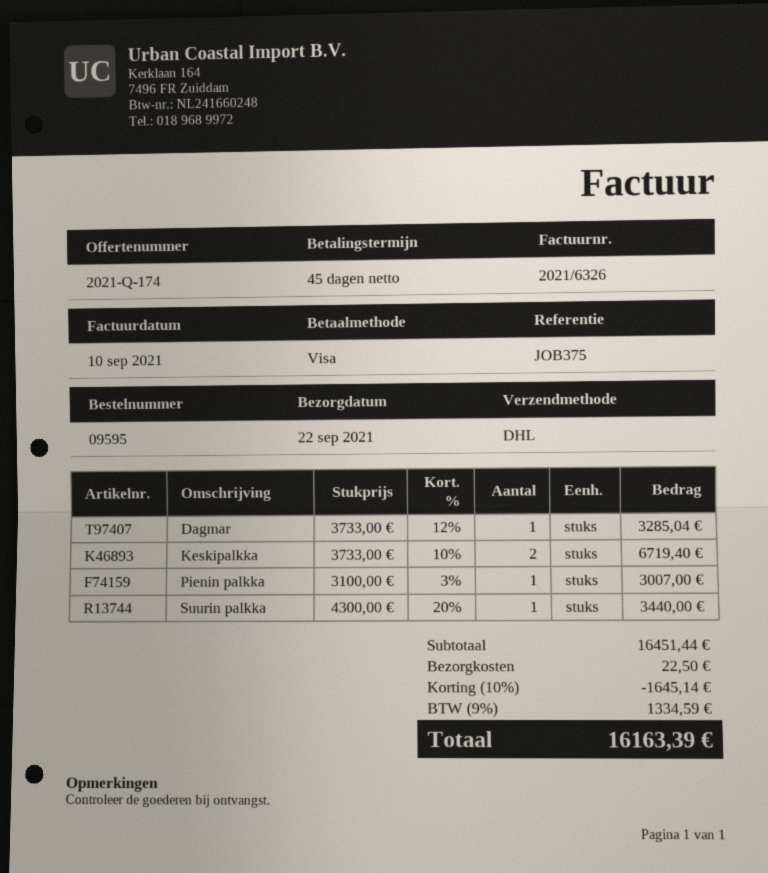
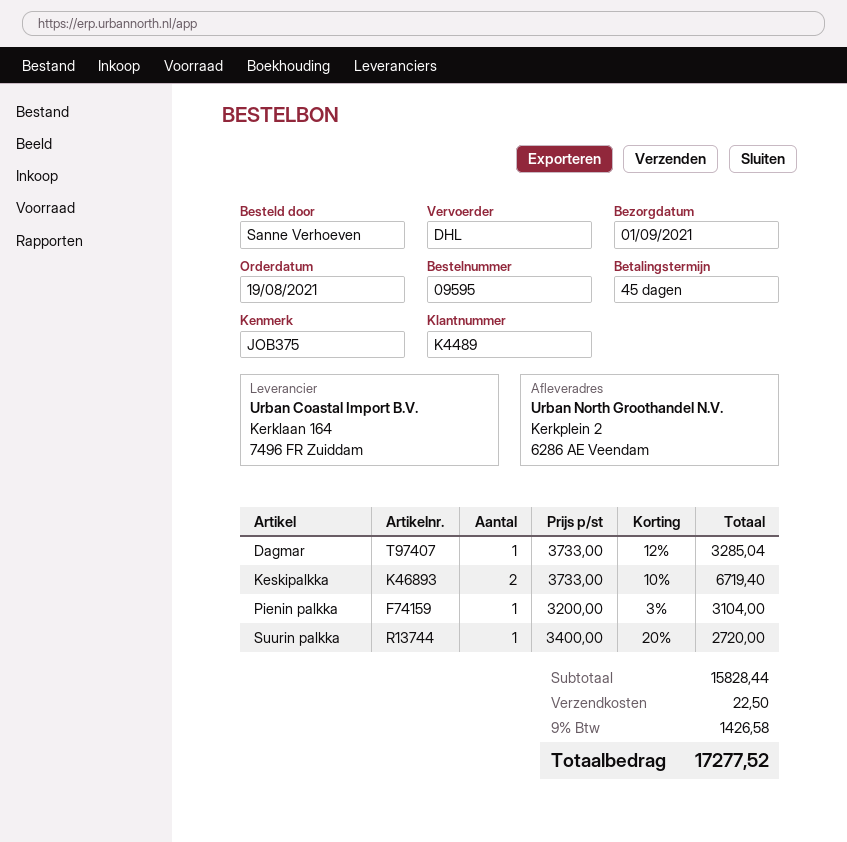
delivery date: 2021-09-22 -> 2021-09-01
Pienin palkka: 1 x 3100.00 - 3% = 3007.00 -> 1 x 3200.00 - 3% = 3104.00
Suurin palkka: 1 x 4300.00 - 20% = 3440.00 -> 1 x 3400.00 - 20% = 2720.00
subtotal: 16451.44 -> 15828.44
discount: 10% = 1645.14 -> none
tax: 9% = 1334.59 -> 9% = 1426.58
total: 16163.39 -> 17277.52

